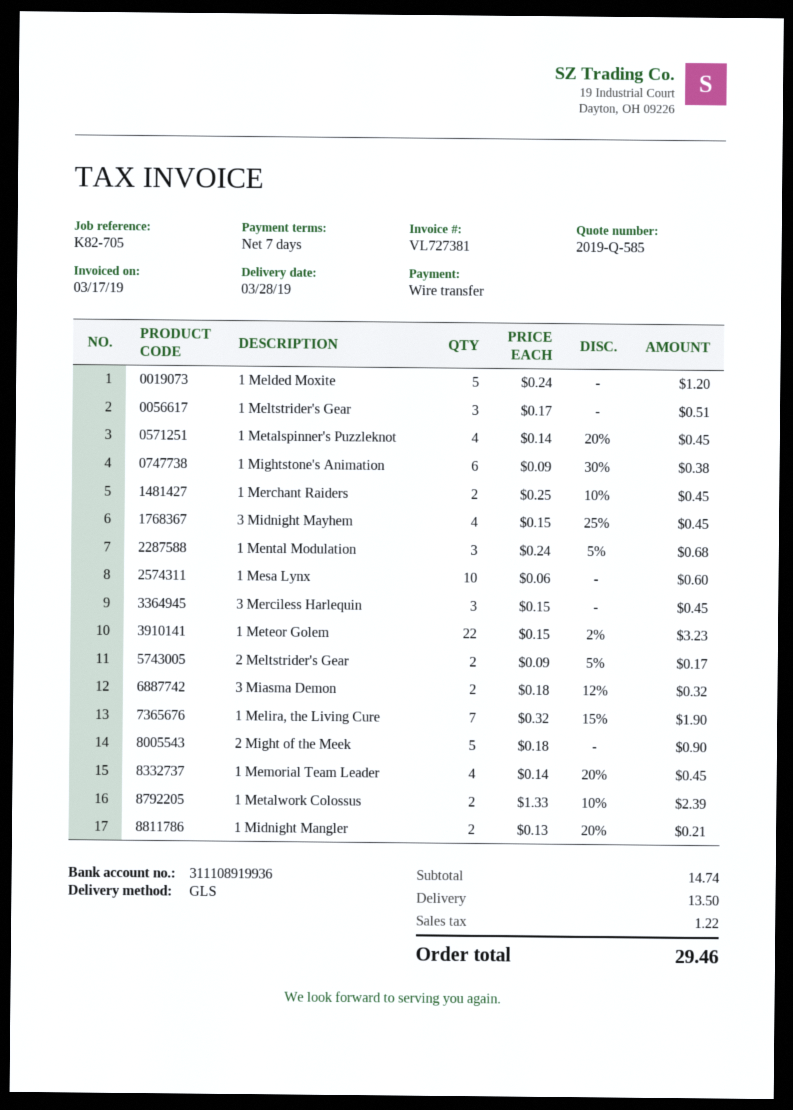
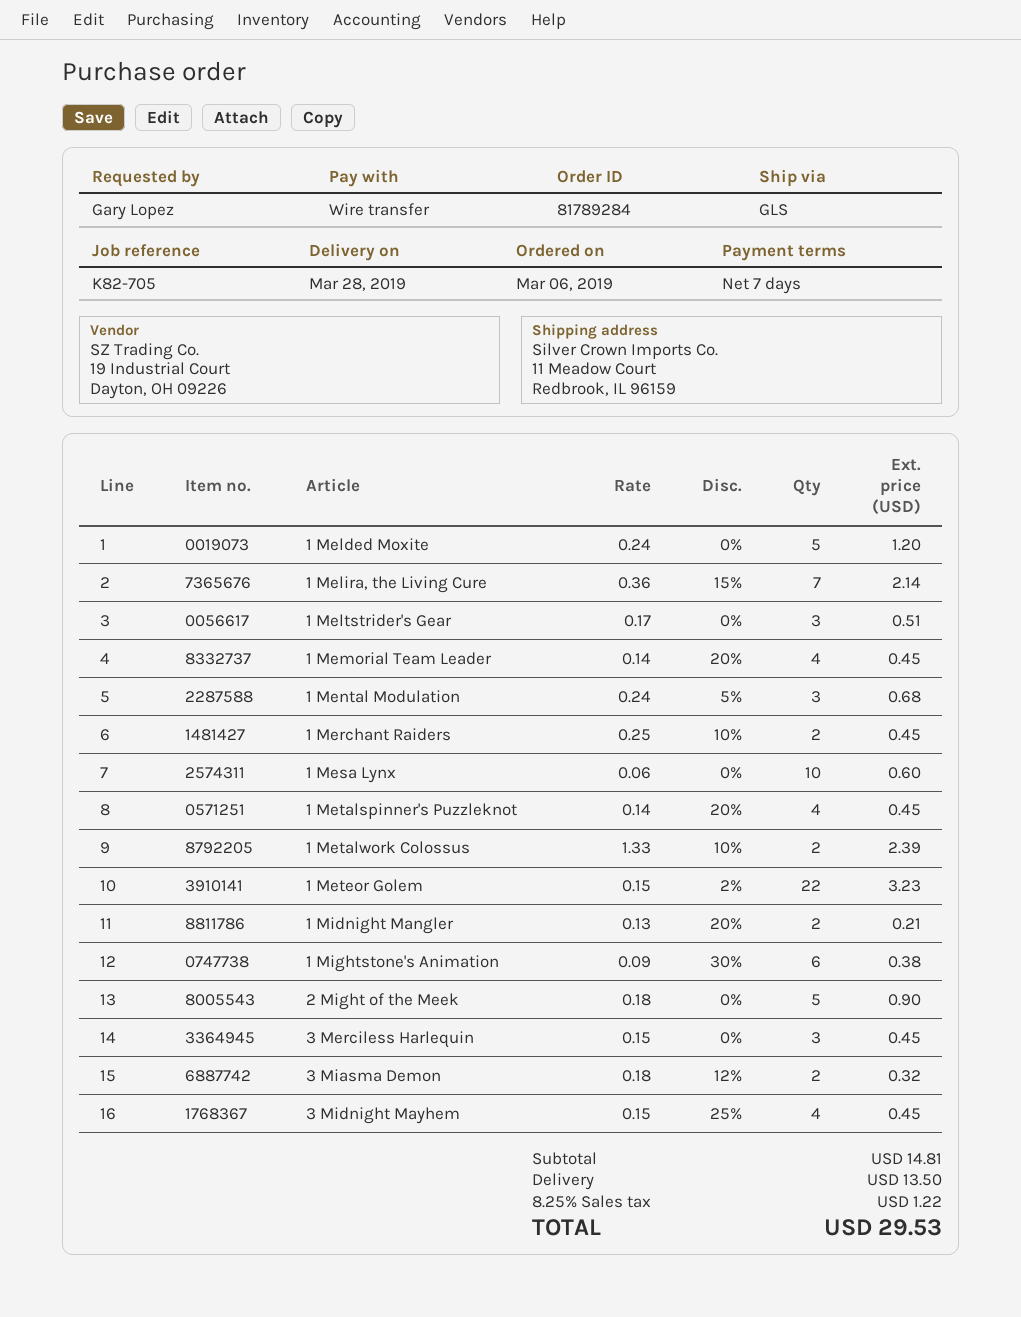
2 Meltstrider's Gear: 2 x 0.09 - 5% = 0.17 -> none
1 Melira, the Living Cure: 7 x 0.32 - 15% = 1.90 -> 7 x 0.36 - 15% = 2.14
subtotal: 14.74 -> 14.81
total: 29.46 -> 29.53

